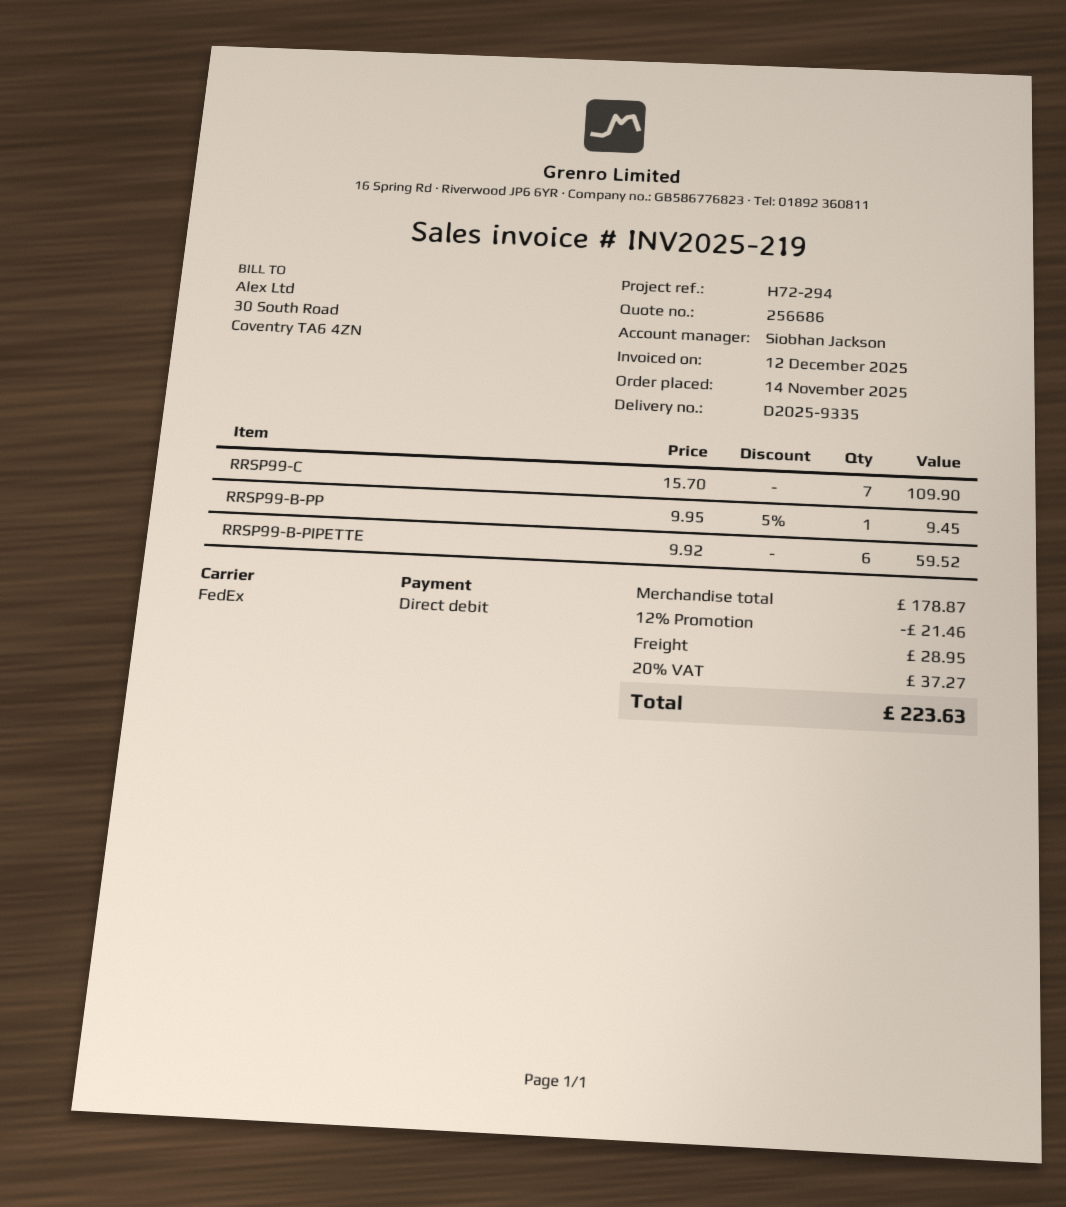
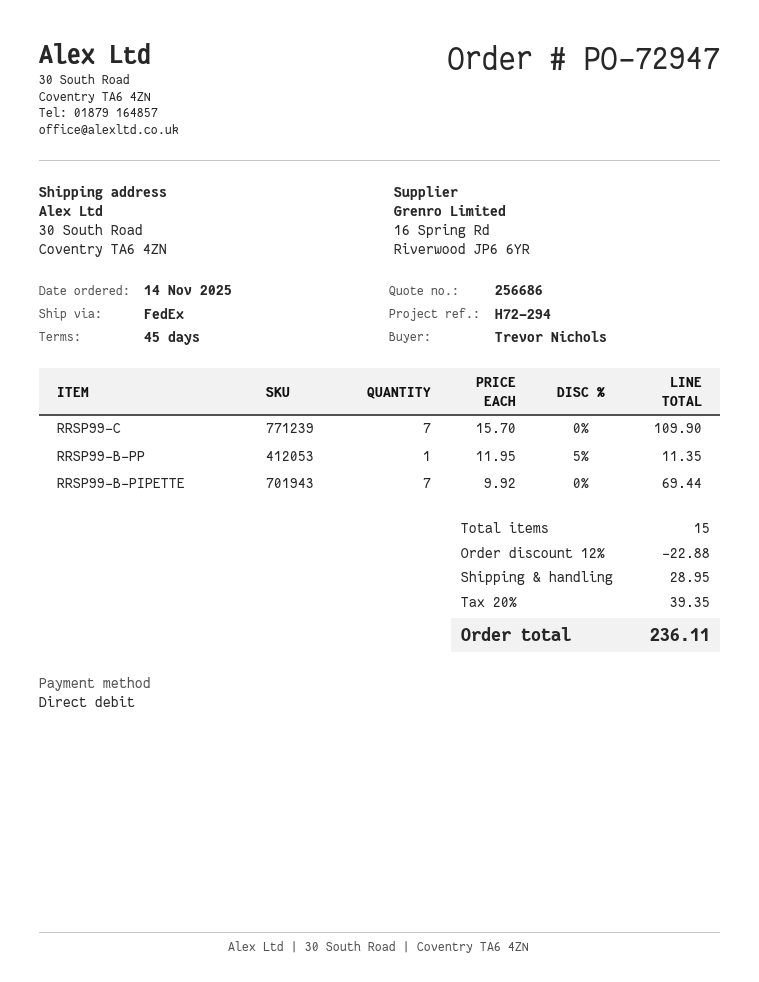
RRSP99-B-PP: 1 x 9.95 - 5% = 9.45 -> 1 x 11.95 - 5% = 11.35
RRSP99-B-PIPETTE: 6 x 9.92 = 59.52 -> 7 x 9.92 = 69.44
discount: 12% = 21.46 -> 12% = 22.88
tax: 20% = 37.27 -> 20% = 39.35
total: 223.63 -> 236.11

